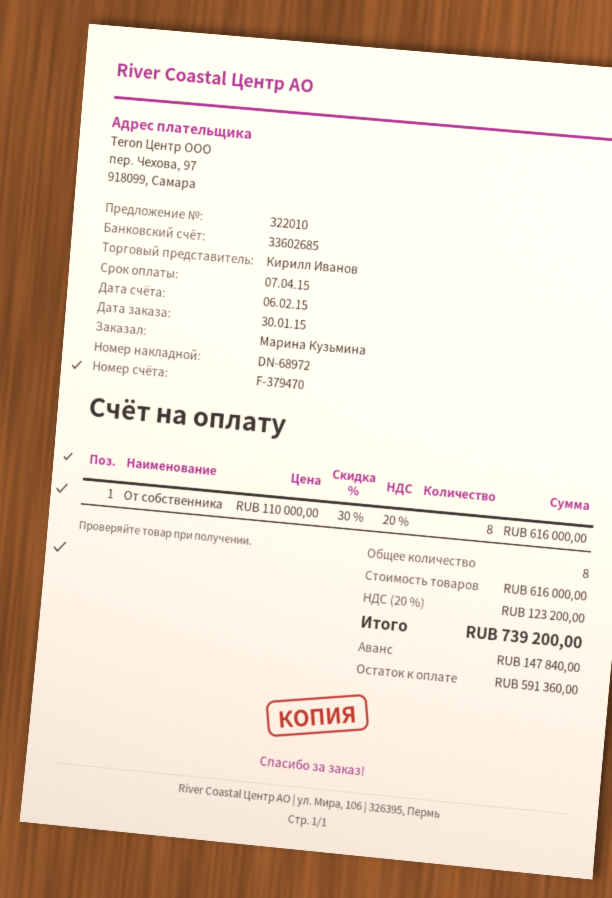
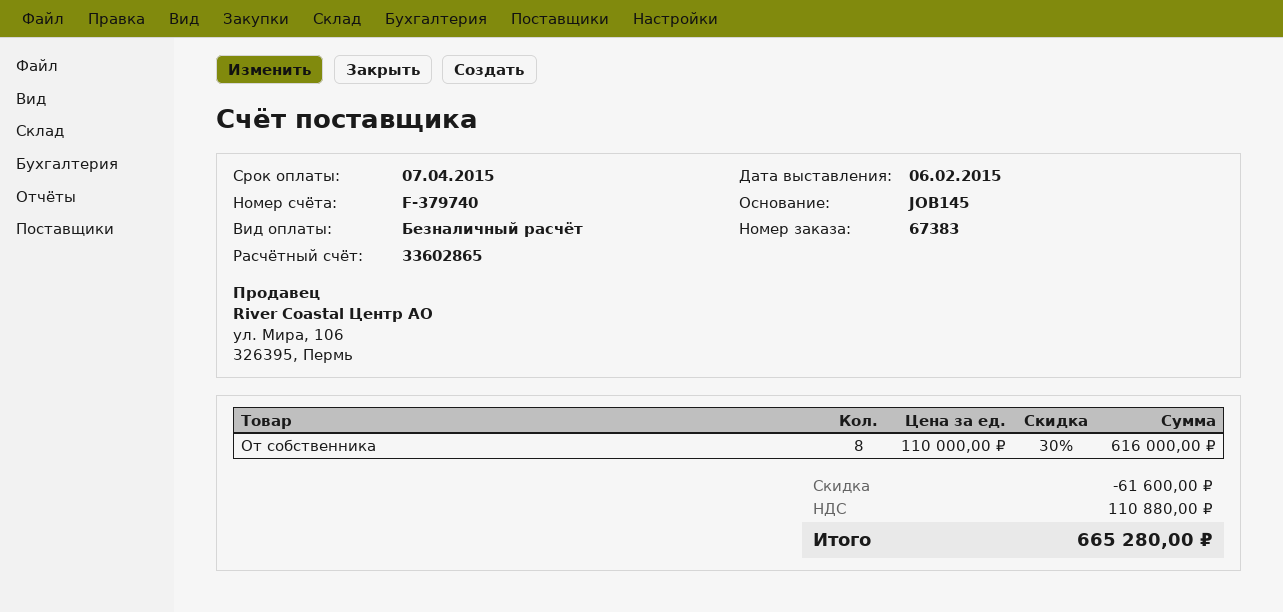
invoice number: F-379470 -> F-379740
bank account: 33602685 -> 33602865
discount: none -> 61600.00
tax: 123200.00 -> 110880.00
total: 739200.00 -> 665280.00

